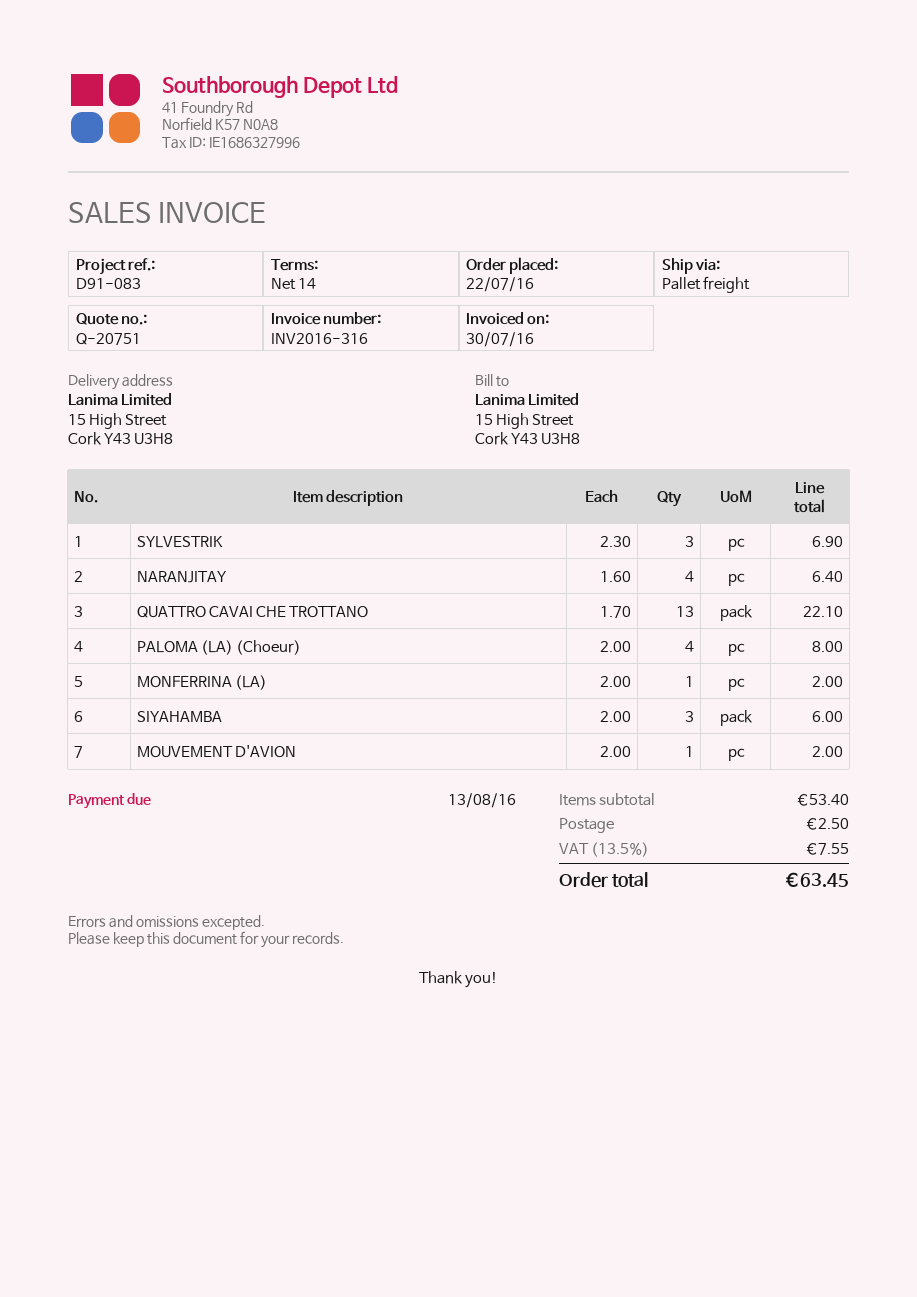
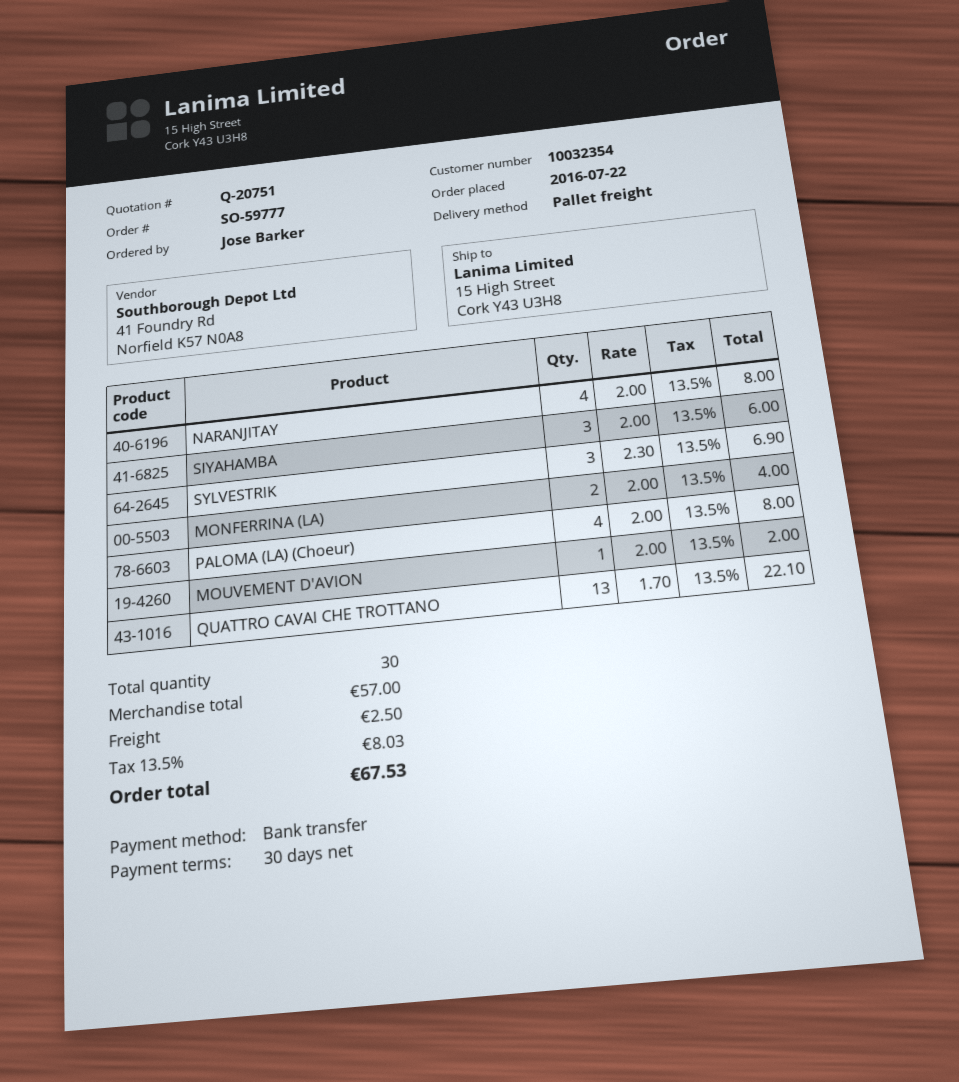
payment terms: 14 days -> 30 days
NARANJITAY: 4 x 1.60 = 6.40 -> 4 x 2.00 = 8.00
MONFERRINA (LA): 1 x 2.00 = 2.00 -> 2 x 2.00 = 4.00
subtotal: 53.40 -> 57.00
tax: 13.5% = 7.55 -> 13.5% = 8.03
total: 63.45 -> 67.53

